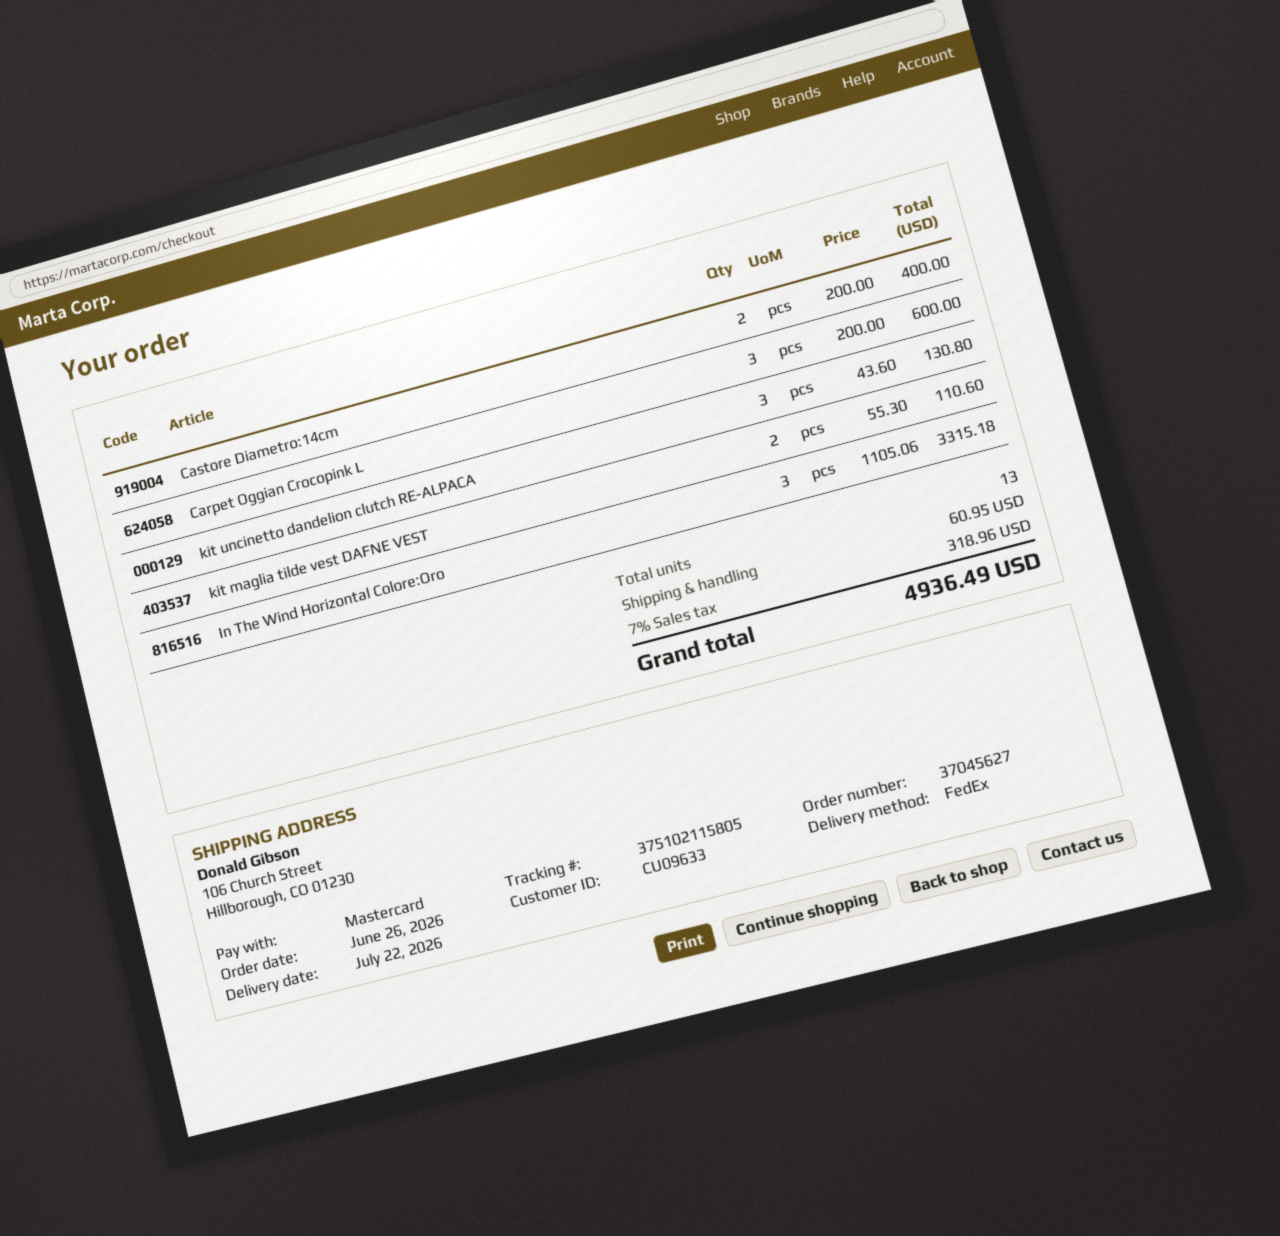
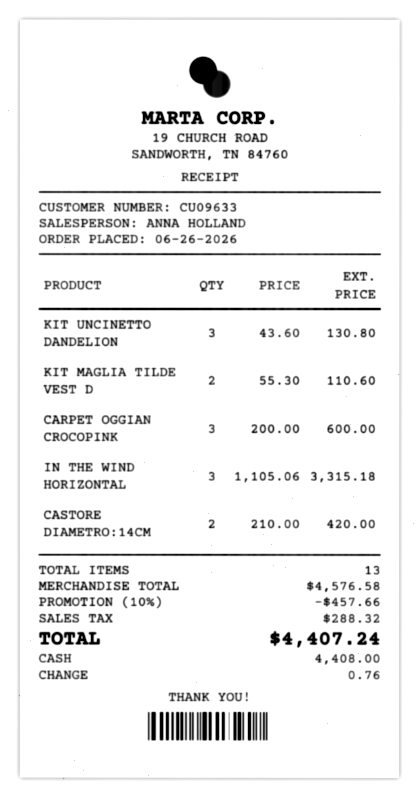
payment method: Mastercard -> cash
Castore Diametro:14cm: 2 x 200.00 = 400.00 -> 2 x 210.00 = 420.00
discount: none -> 10% = 457.66
shipping: 60.95 -> none
tax: 318.96 -> 288.32
total: 4936.49 -> 4407.24

